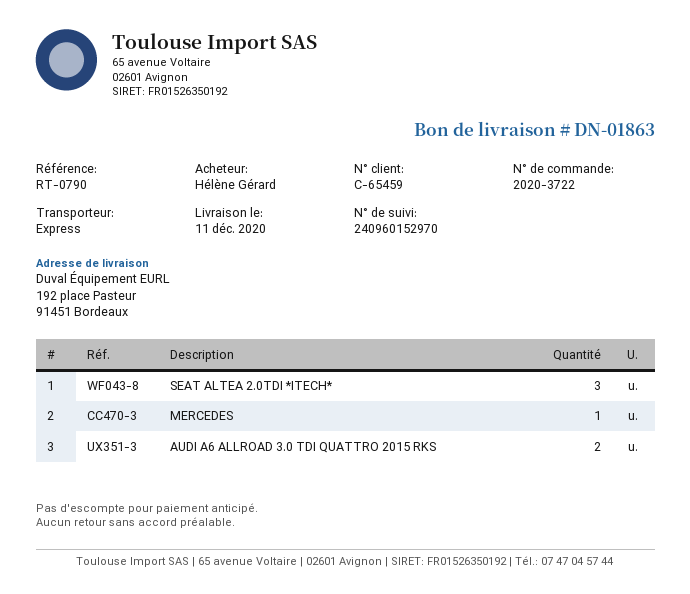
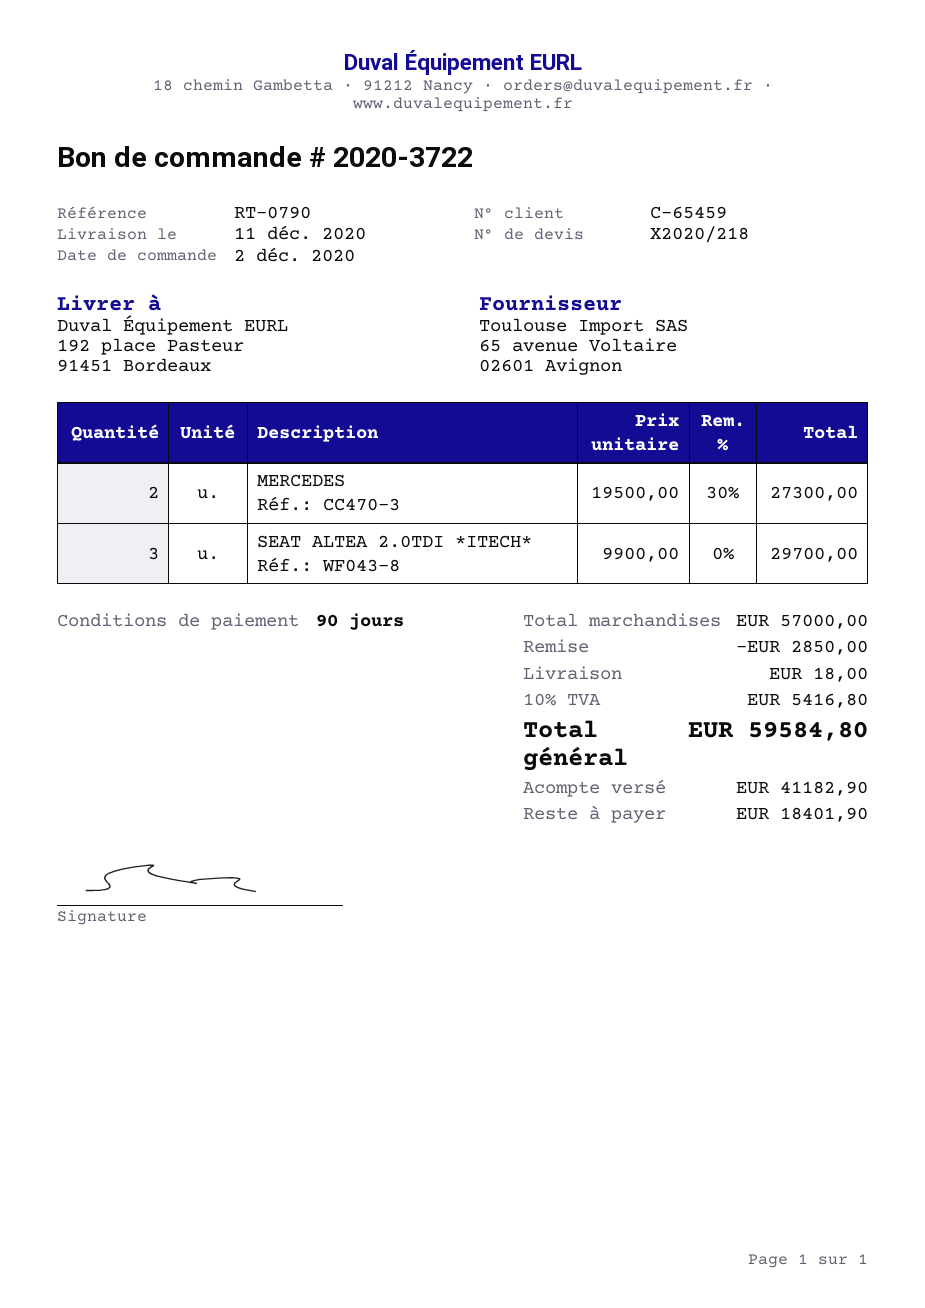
MERCEDES: 1 -> 2
AUDI A6 ALLROAD 3.0 TDI QUATTRO 2015 RKS: 2 -> none

